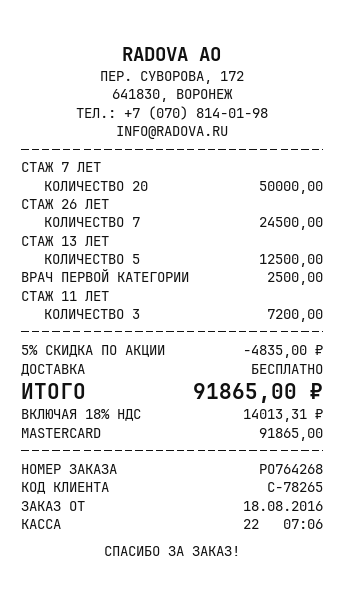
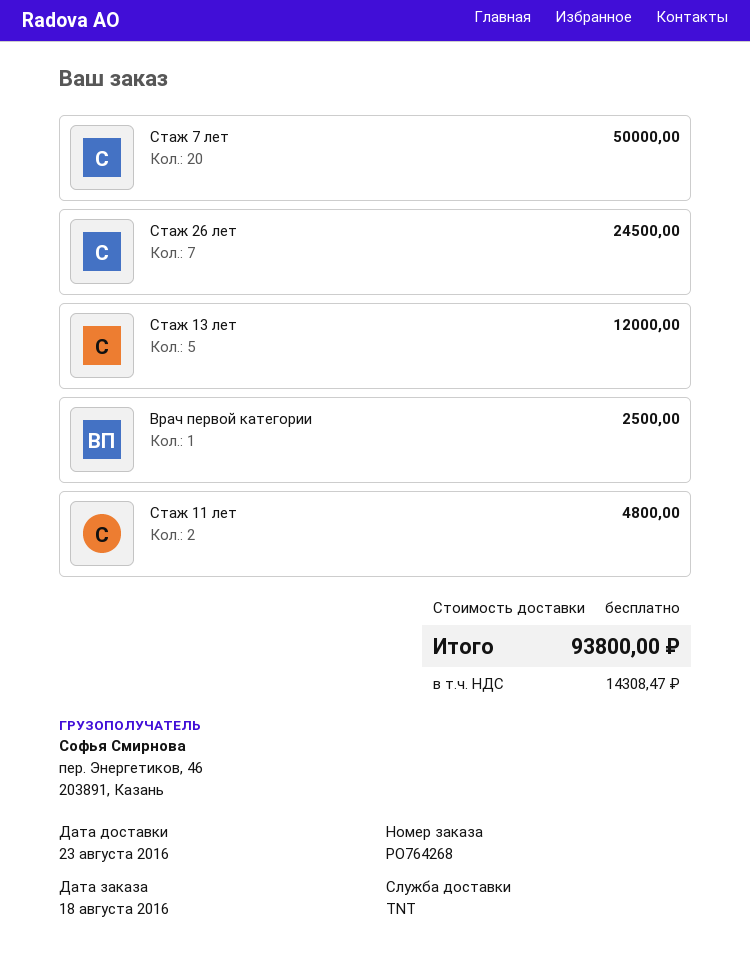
СТАЖ 13 ЛЕТ: 5 for 12500.00 -> 5 for 12000.00
СТАЖ 11 ЛЕТ: 3 for 7200.00 -> 2 for 4800.00
discount: 5% = 4835.00 -> none
tax: 14013.31 -> 14308.47
total: 91865.00 -> 93800.00

